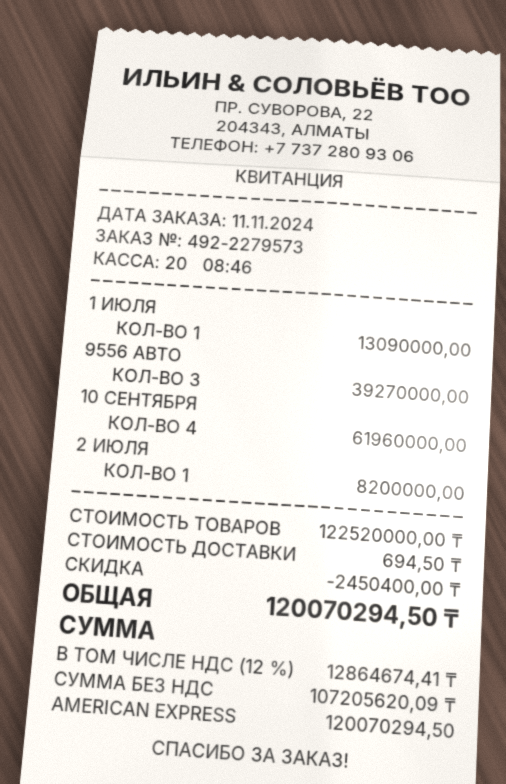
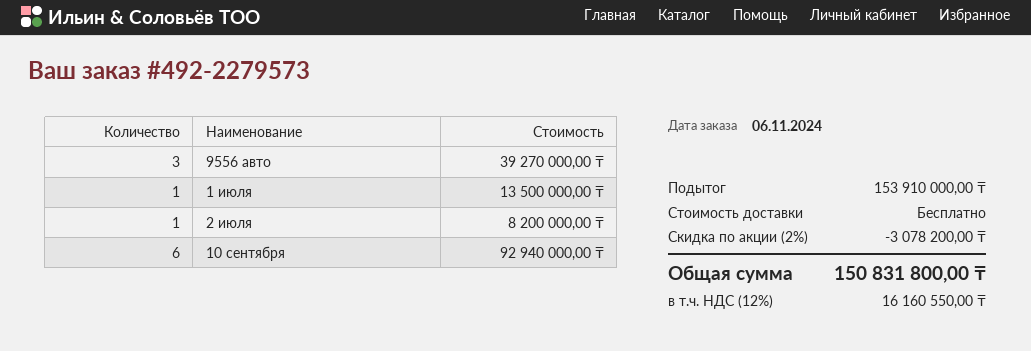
order date: 2024-11-11 -> 2024-11-06
1 ИЮЛЯ: 1 for 13090000.00 -> 1 for 13500000.00
10 СЕНТЯБРЯ: 4 for 61960000.00 -> 6 for 92940000.00
subtotal: 122520000.00 -> 153910000.00
discount: 2450400.00 -> 3078200.00
shipping: 694.50 -> 0.00
tax: 12% = 12864674.41 -> 12% = 16160550.00
total: 120070294.50 -> 150831800.00

